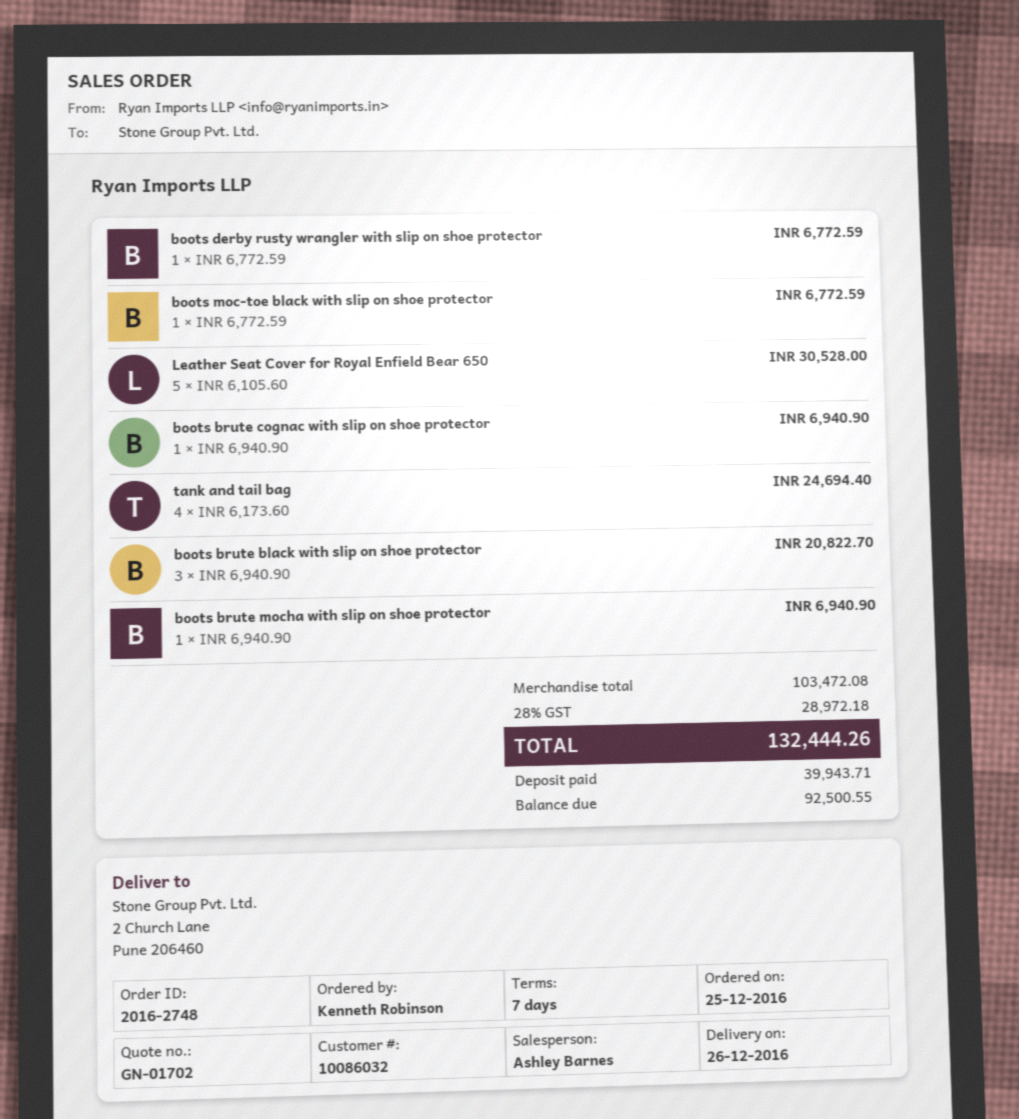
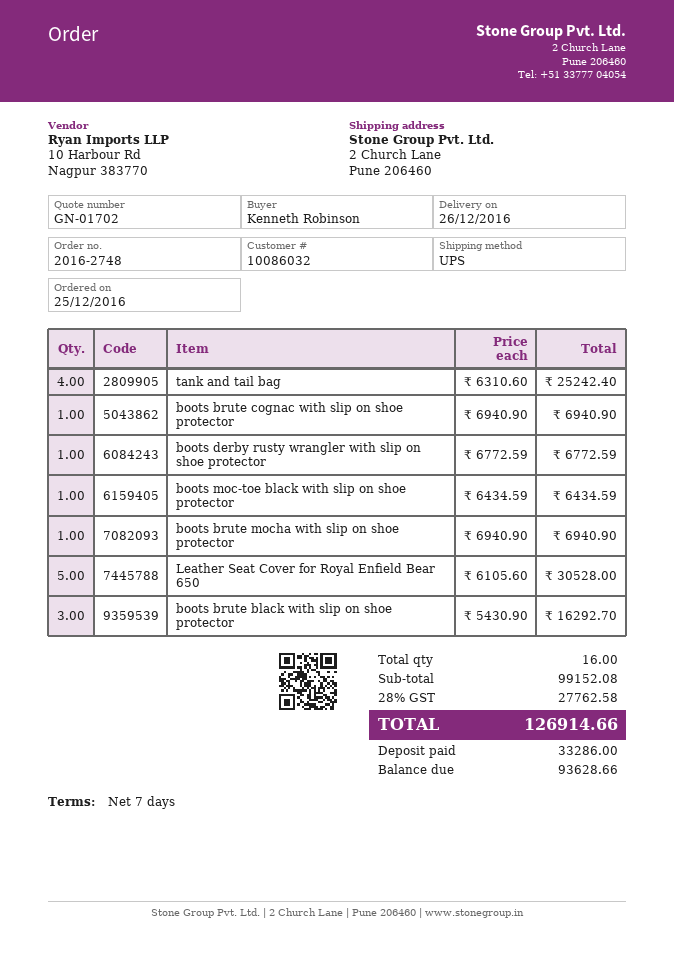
boots moc-toe black with slip on shoe protector: 1 x 6772.59 = 6772.59 -> 1 x 6434.59 = 6434.59
tank and tail bag: 4 x 6173.60 = 24694.40 -> 4 x 6310.60 = 25242.40
boots brute black with slip on shoe protector: 3 x 6940.90 = 20822.70 -> 3 x 5430.90 = 16292.70
subtotal: 103472.08 -> 99152.08
tax: 28% = 28972.18 -> 28% = 27762.58
total: 132444.26 -> 126914.66
deposit: 39943.71 -> 33286.00
balance: 92500.55 -> 93628.66

